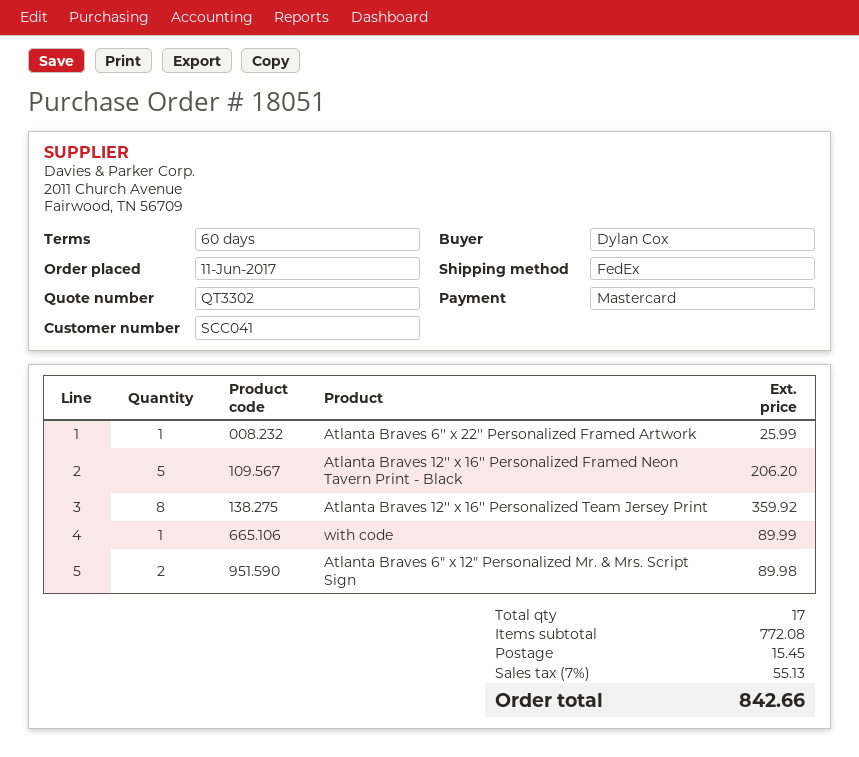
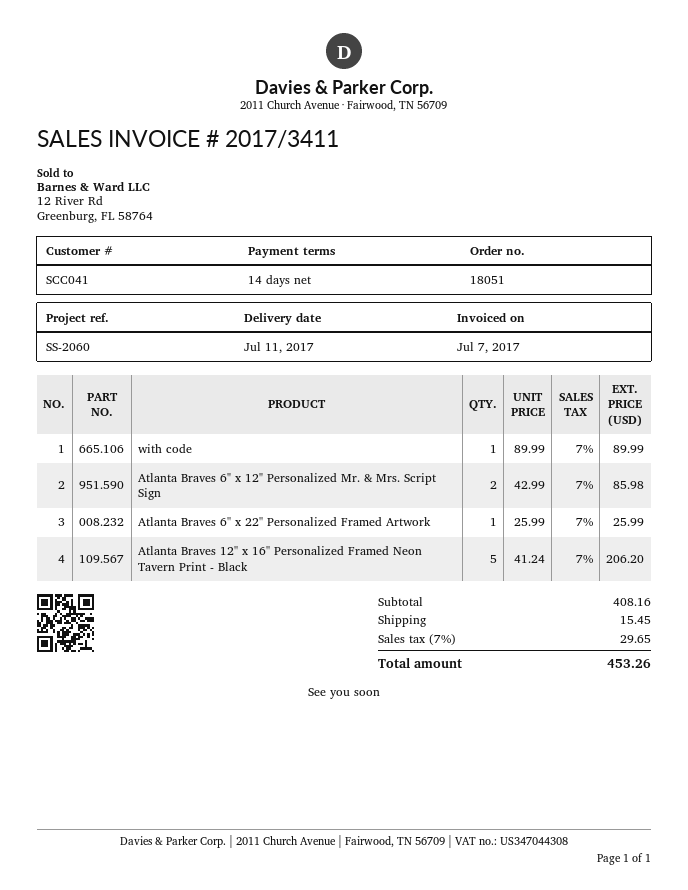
payment terms: 60 days -> 14 days
Atlanta Braves 12'' x 16'' Personalized Team Jersey Print: 8 for 359.92 -> none
Atlanta Braves 6" x 12" Personalized Mr. & Mrs. Script Sign: 2 for 89.98 -> 2 for 85.98
subtotal: 772.08 -> 408.16
tax: 7% = 55.13 -> 7% = 29.65
total: 842.66 -> 453.26

